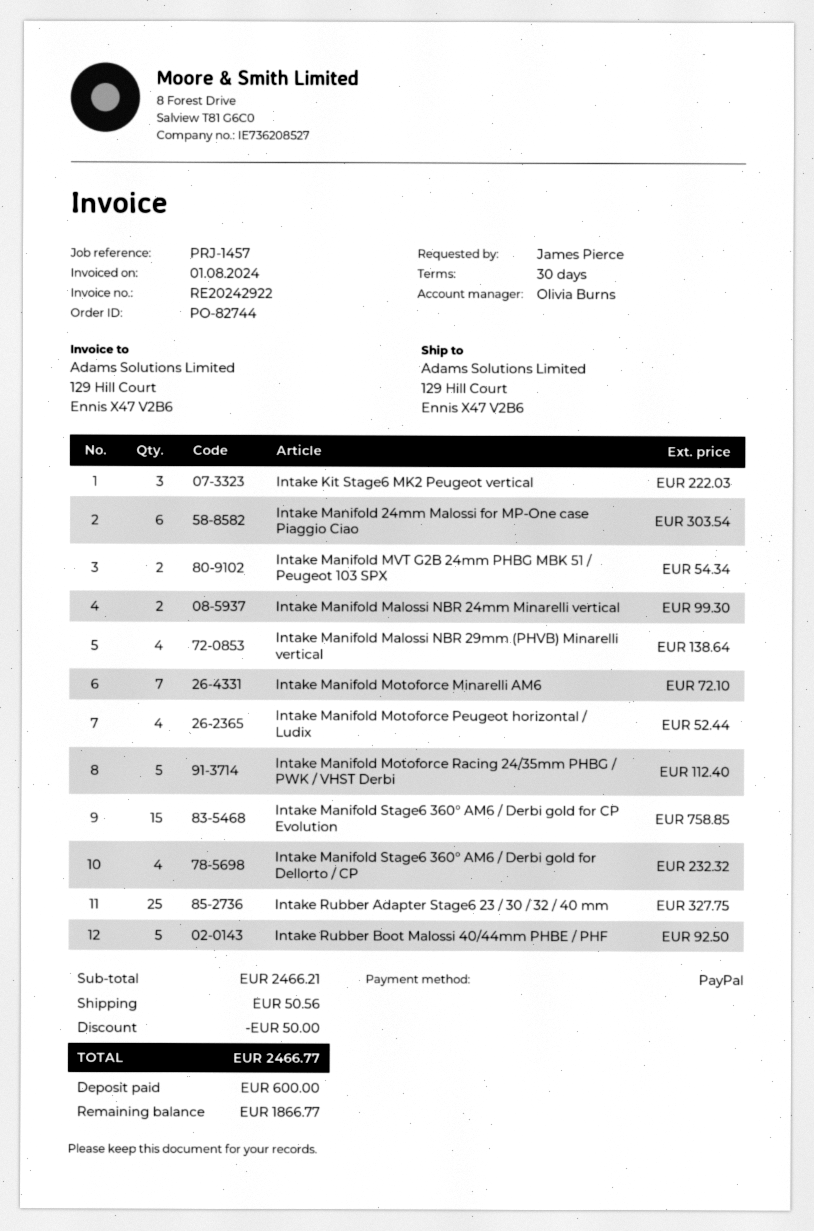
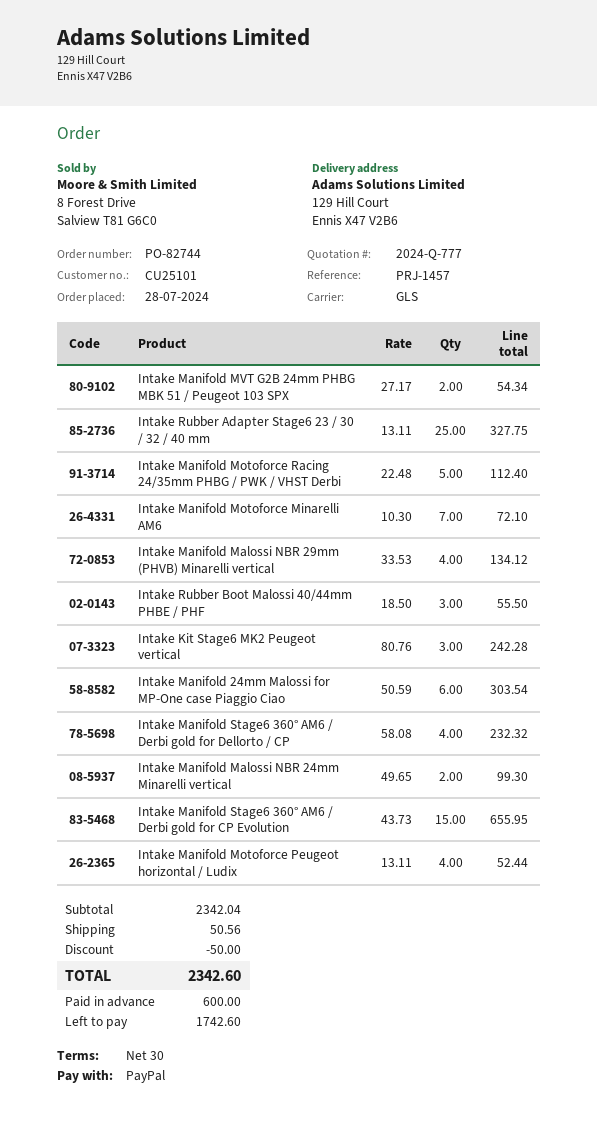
Intake Kit Stage6 MK2 Peugeot vertical: 3 for 222.03 -> 3 for 242.28
Intake Manifold Malossi NBR 29mm (PHVB) Minarelli vertical: 4 for 138.64 -> 4 for 134.12
Intake Manifold Stage6 360° AM6 / Derbi gold for CP Evolution: 15 for 758.85 -> 15 for 655.95
Intake Rubber Boot Malossi 40/44mm PHBE / PHF: 5 for 92.50 -> 3 for 55.50
subtotal: 2466.21 -> 2342.04
total: 2466.77 -> 2342.60
balance: 1866.77 -> 1742.60

